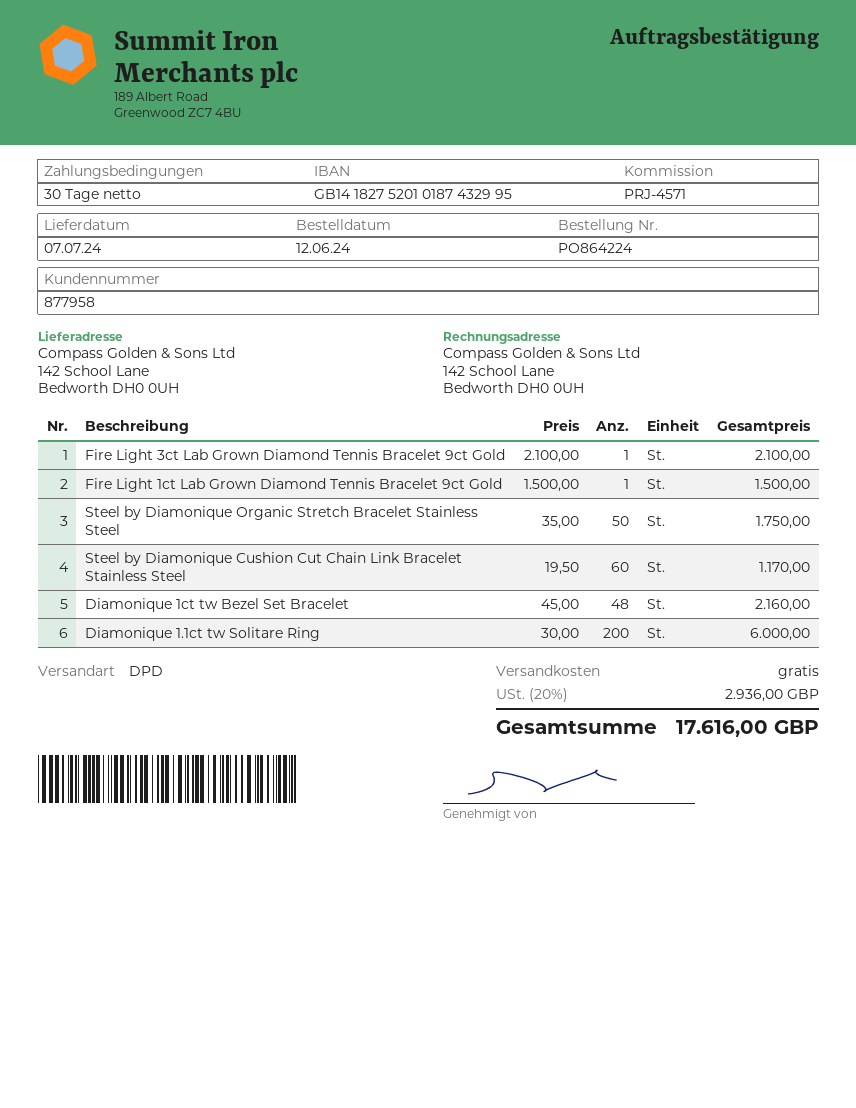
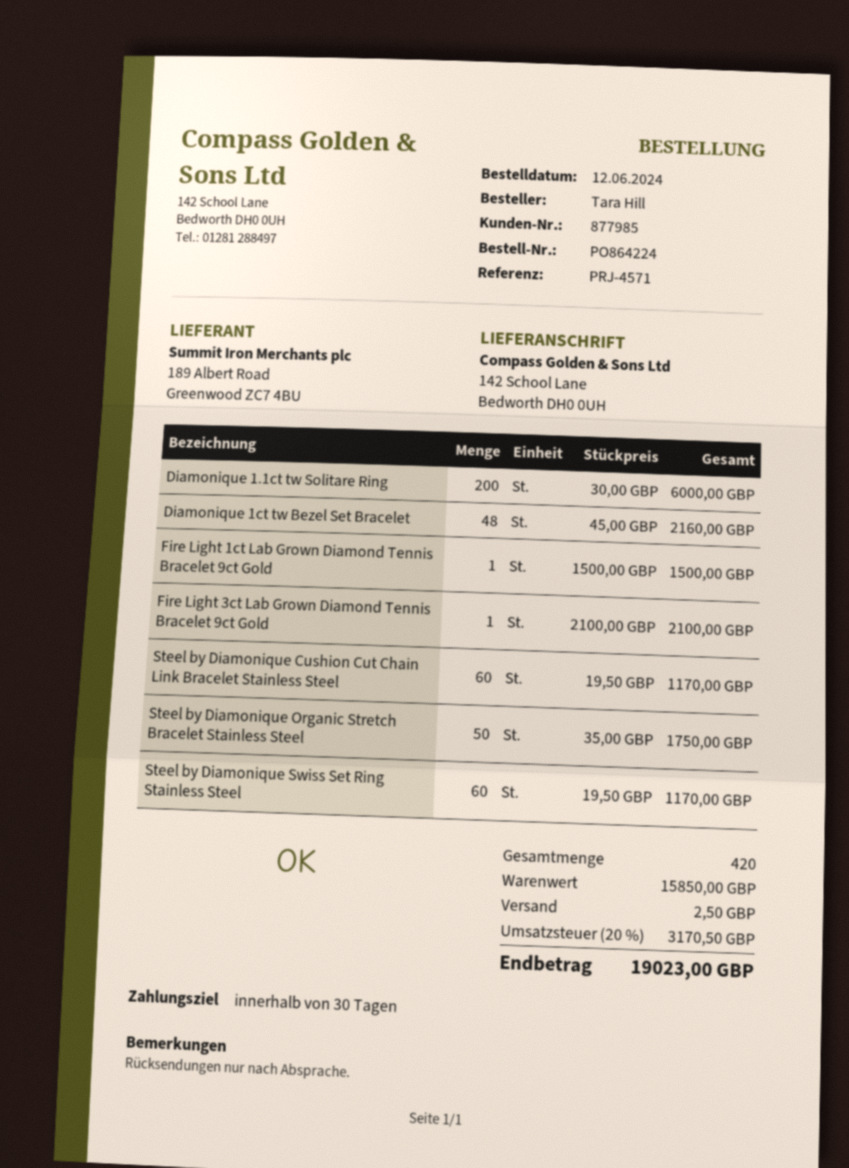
customer number: 877958 -> 877985
Steel by Diamonique Swiss Set Ring Stainless Steel: none -> 60 x 19.50 = 1170.00
shipping: 0.00 -> 2.50
tax: 20% = 2936.00 -> 20% = 3170.50
total: 17616.00 -> 19023.00

